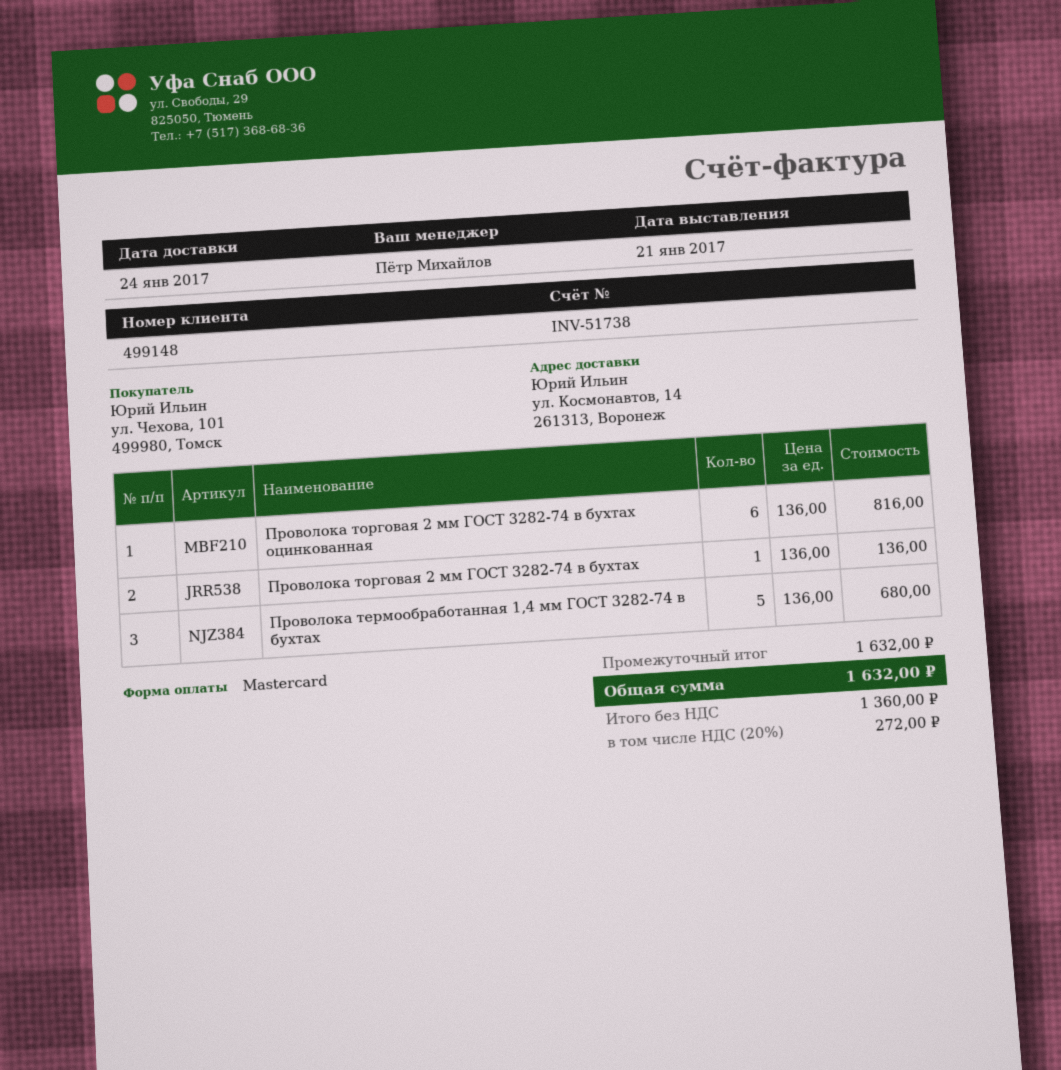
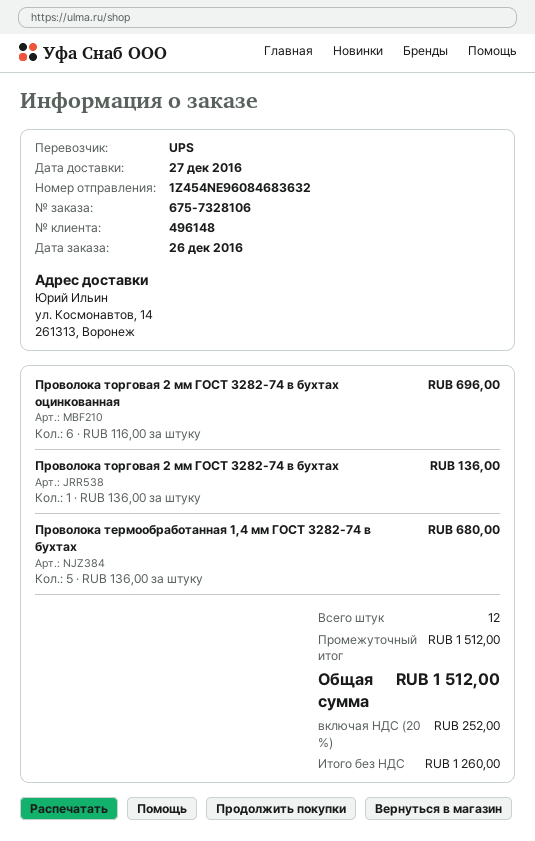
delivery date: 2017-01-24 -> 2016-12-27
customer number: 499148 -> 496148
Проволока торговая 2 мм ГОСТ 3282-74 в бухтах оцинкованная: 6 x 136.00 = 816.00 -> 6 x 116.00 = 696.00
subtotal: 1632.00 -> 1512.00
net: 1360.00 -> 1260.00
tax: 20% = 272.00 -> 20% = 252.00
total: 1632.00 -> 1512.00

